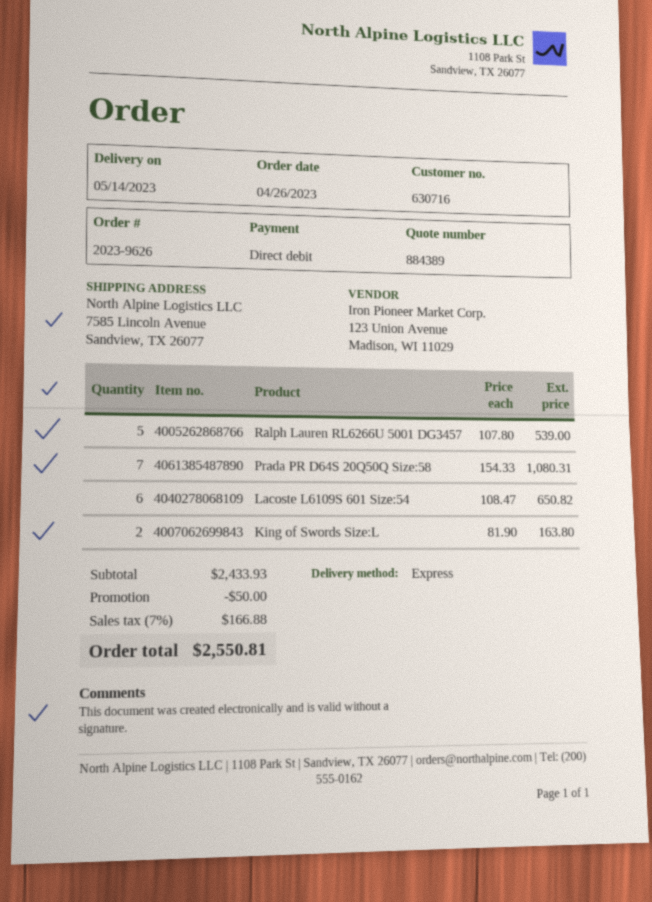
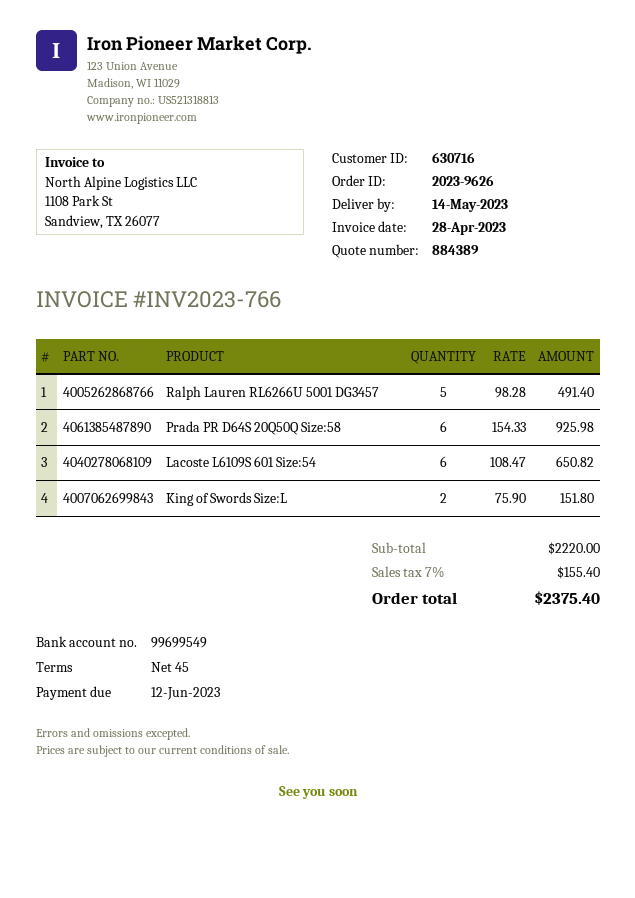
Ralph Lauren RL6266U 5001 DG3457: 5 x 107.80 = 539.00 -> 5 x 98.28 = 491.40
Prada PR D64S 20Q50Q Size:58: 7 x 154.33 = 1080.31 -> 6 x 154.33 = 925.98
King of Swords Size:L: 2 x 81.90 = 163.80 -> 2 x 75.90 = 151.80
subtotal: 2433.93 -> 2220.00
discount: 50.00 -> none
tax: 7% = 166.88 -> 7% = 155.40
total: 2550.81 -> 2375.40

